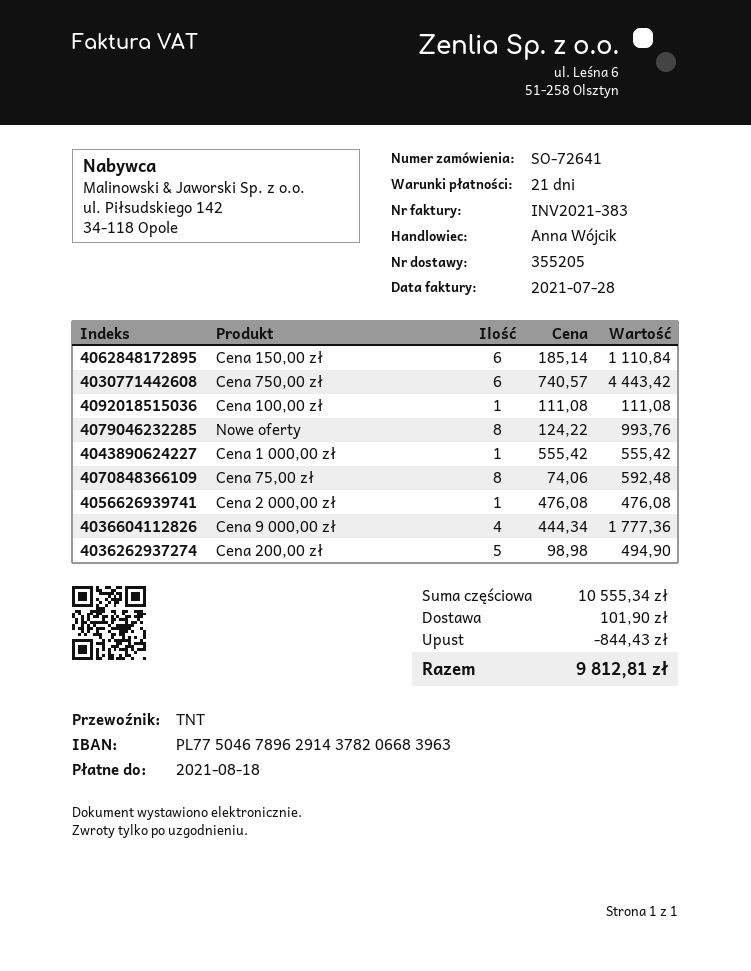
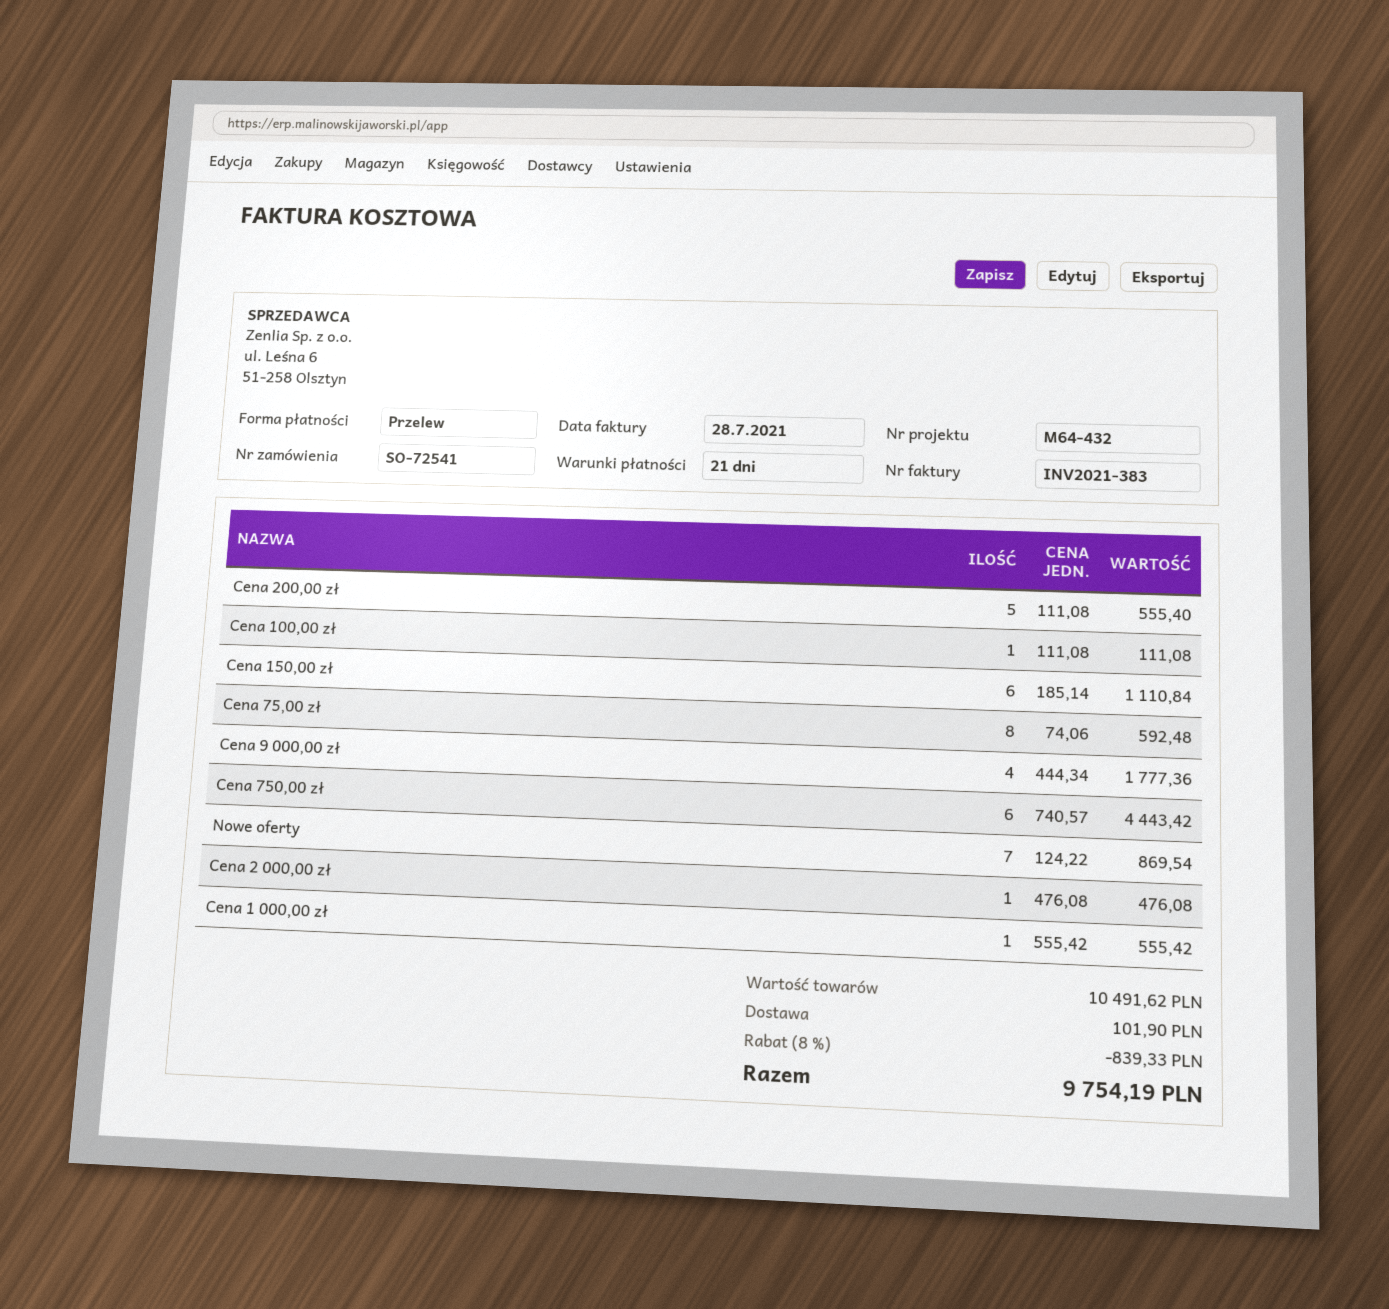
order number: SO-72641 -> SO-72541
Nowe oferty: 8 x 124.22 = 993.76 -> 7 x 124.22 = 869.54
Cena 200,00 zł: 5 x 98.98 = 494.90 -> 5 x 111.08 = 555.40
subtotal: 10555.34 -> 10491.62
discount: 844.43 -> 839.33
total: 9812.81 -> 9754.19

